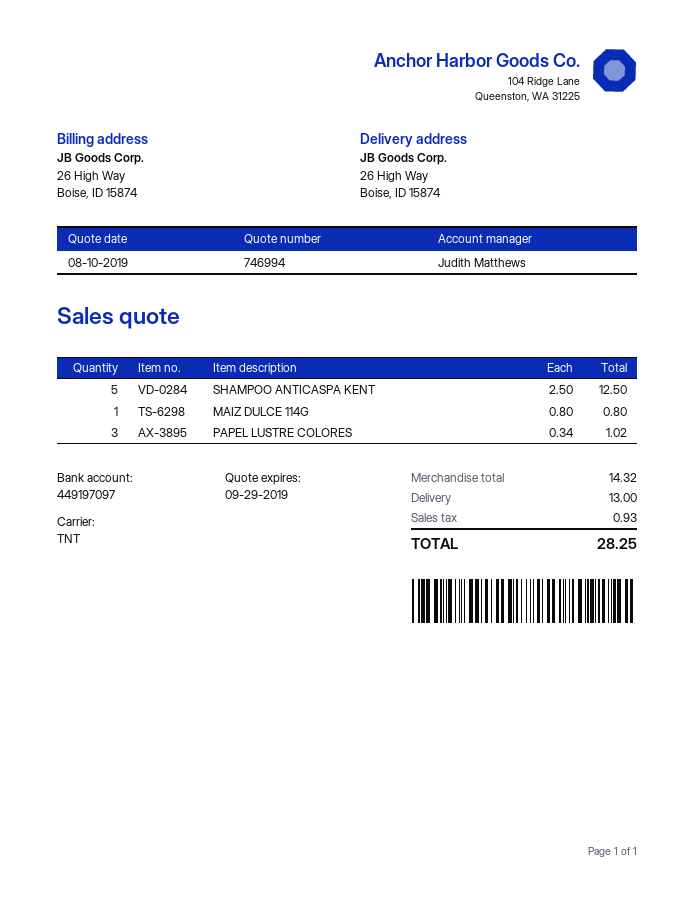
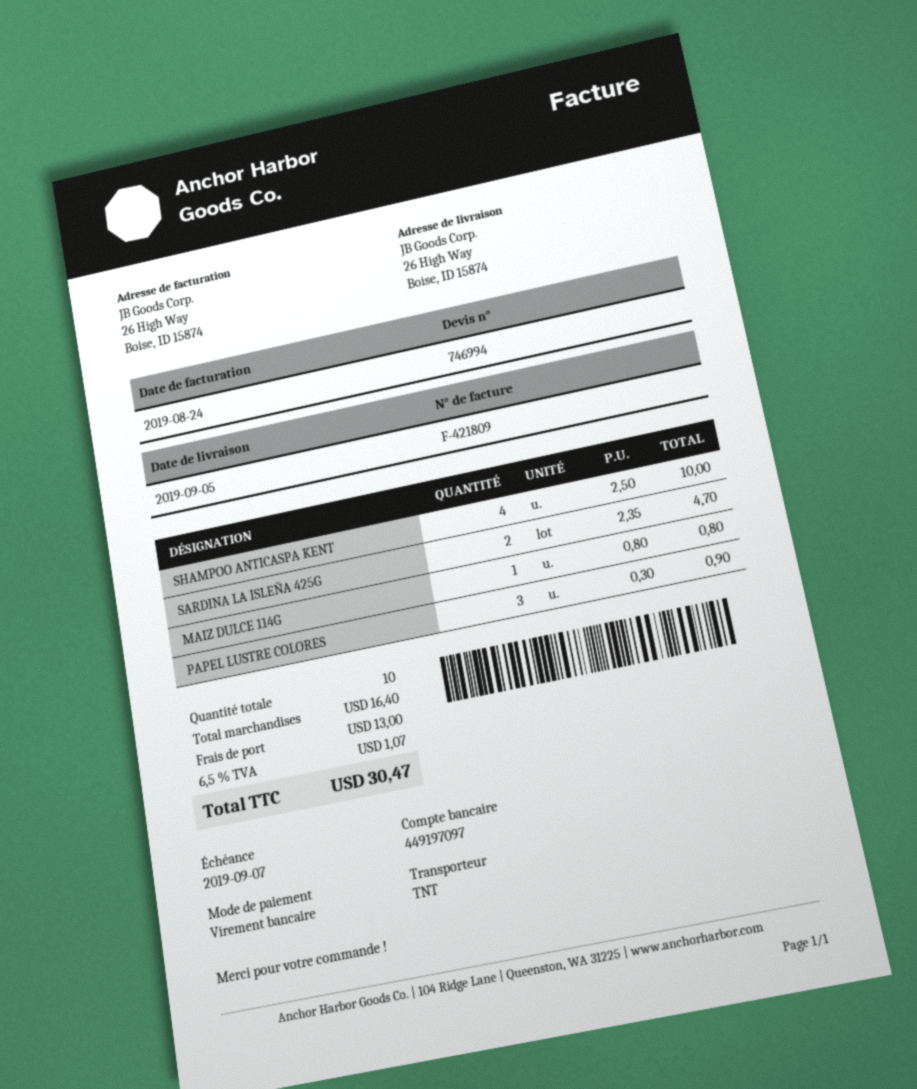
SHAMPOO ANTICASPA KENT: 5 x 2.50 = 12.50 -> 4 x 2.50 = 10.00
PAPEL LUSTRE COLORES: 3 x 0.34 = 1.02 -> 3 x 0.30 = 0.90
SARDINA LA ISLEÑA 425G: none -> 2 x 2.35 = 4.70
subtotal: 14.32 -> 16.40
tax: 0.93 -> 1.07
total: 28.25 -> 30.47

